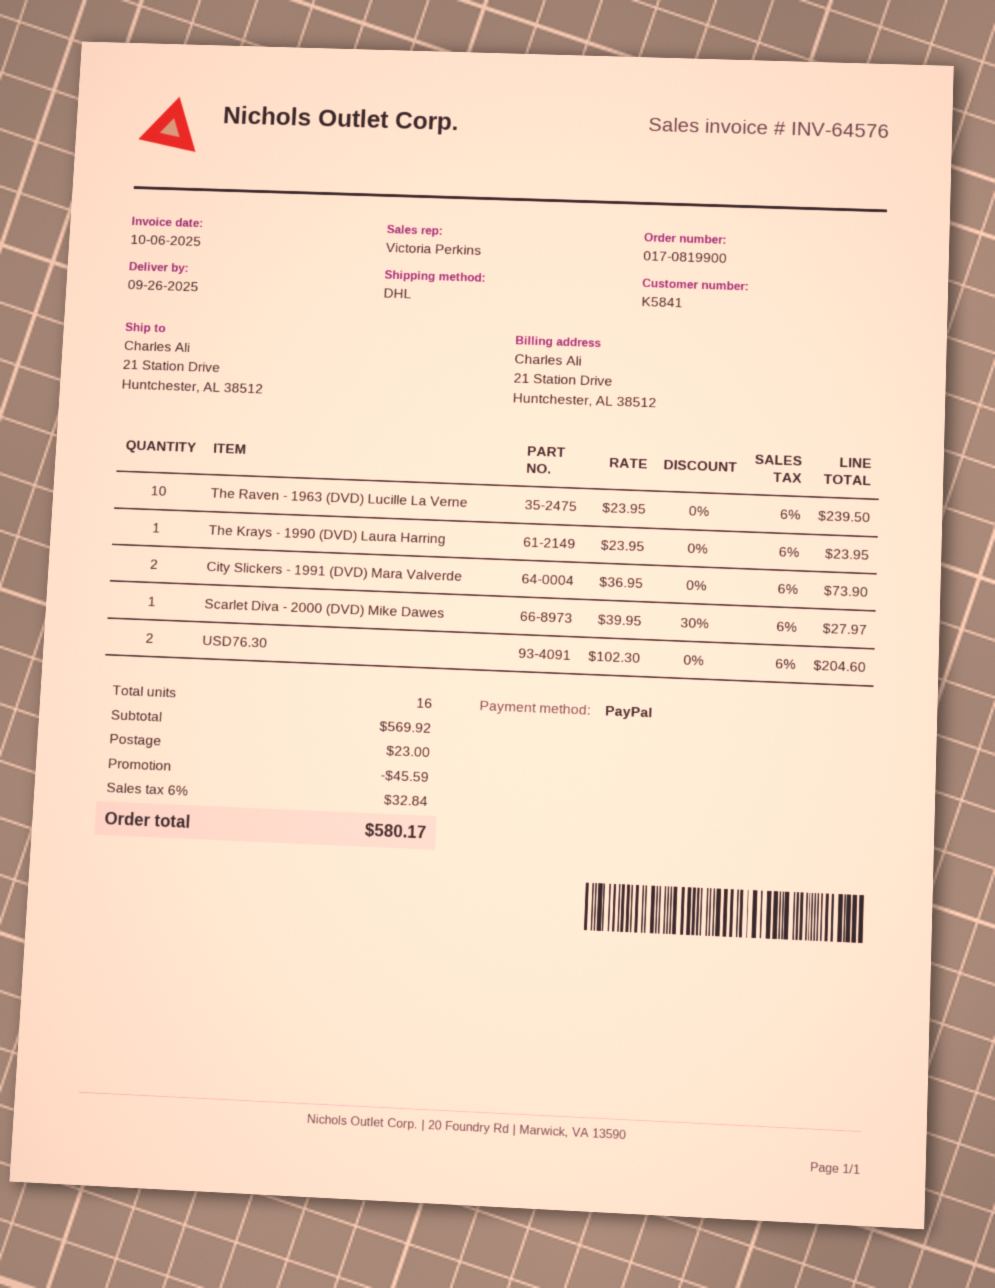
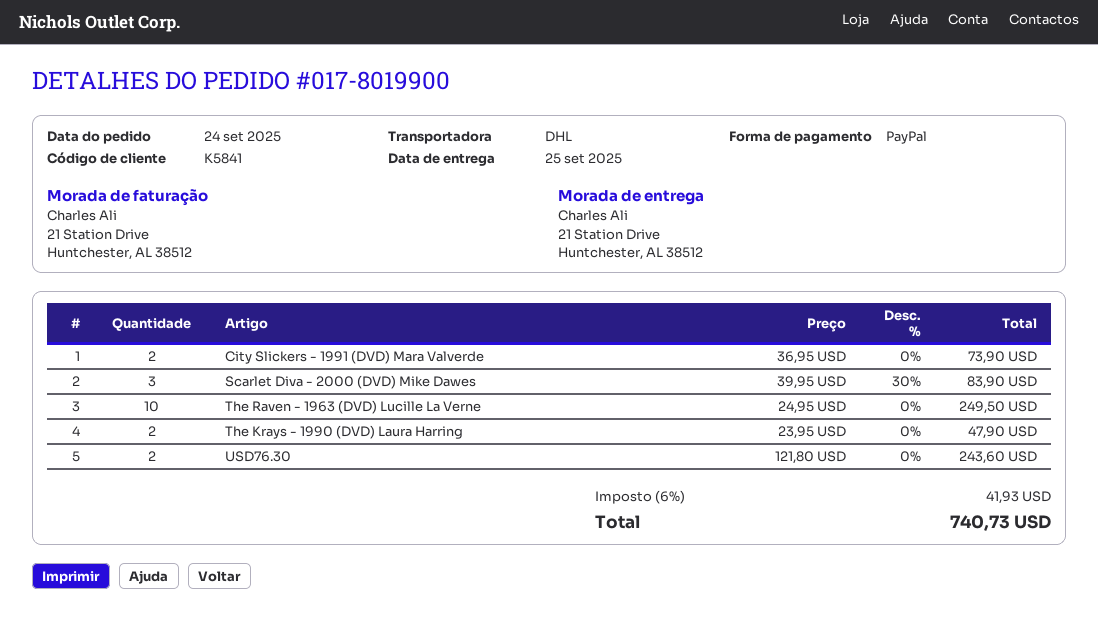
order number: 017-0819900 -> 017-8019900
delivery date: 2025-09-26 -> 2025-09-25
The Raven - 1963 (DVD) Lucille La Verne: 10 x 23.95 = 239.50 -> 10 x 24.95 = 249.50
The Krays - 1990 (DVD) Laura Harring: 1 x 23.95 = 23.95 -> 2 x 23.95 = 47.90
Scarlet Diva - 2000 (DVD) Mike Dawes: 1 x 39.95 - 30% = 27.97 -> 3 x 39.95 - 30% = 83.90
USD76.30: 2 x 102.30 = 204.60 -> 2 x 121.80 = 243.60
discount: 45.59 -> none
shipping: 23.00 -> none
tax: 6% = 32.84 -> 6% = 41.93
total: 580.17 -> 740.73

